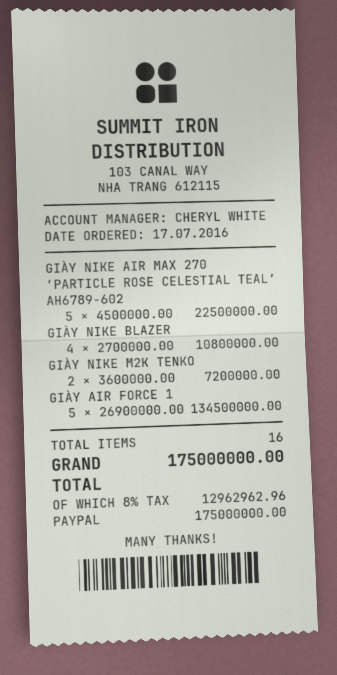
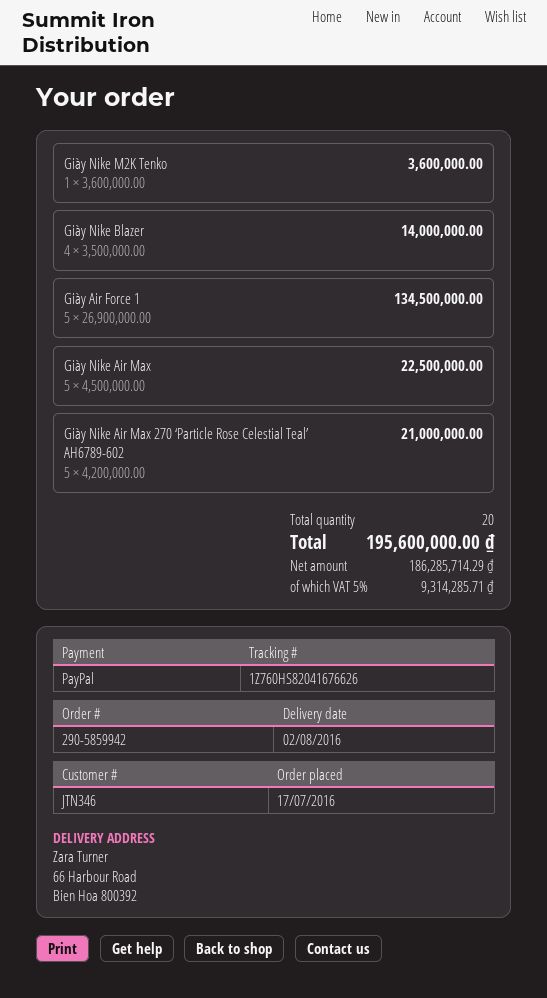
GIÀY NIKE AIR MAX 270 ‘PARTICLE ROSE CELESTIAL TEAL’ AH6789-602: 5 x 4500000.00 = 22500000.00 -> 5 x 4200000.00 = 21000000.00
GIÀY NIKE BLAZER: 4 x 2700000.00 = 10800000.00 -> 4 x 3500000.00 = 14000000.00
GIÀY NIKE M2K TENKO: 2 x 3600000.00 = 7200000.00 -> 1 x 3600000.00 = 3600000.00
Giày Nike Air Max: none -> 5 x 4500000.00 = 22500000.00
total quantity: 16 -> 20
tax: 8% = 12962962.96 -> 5% = 9314285.71
total: 175000000.00 -> 195600000.00

